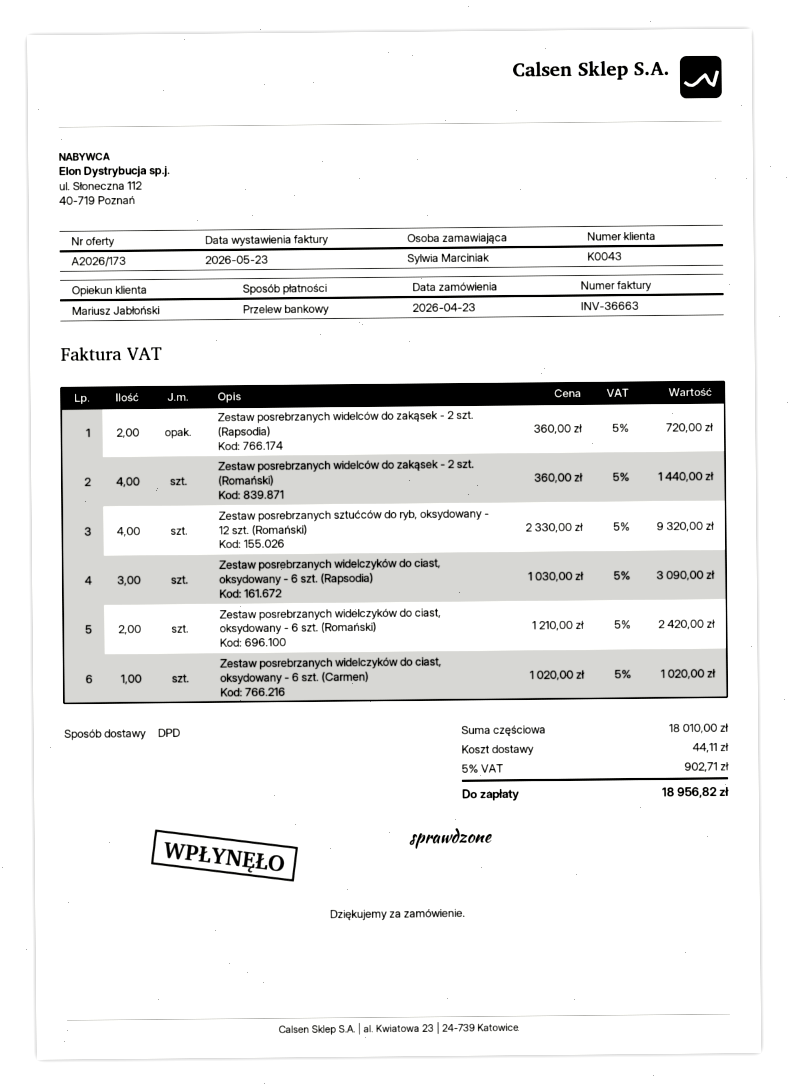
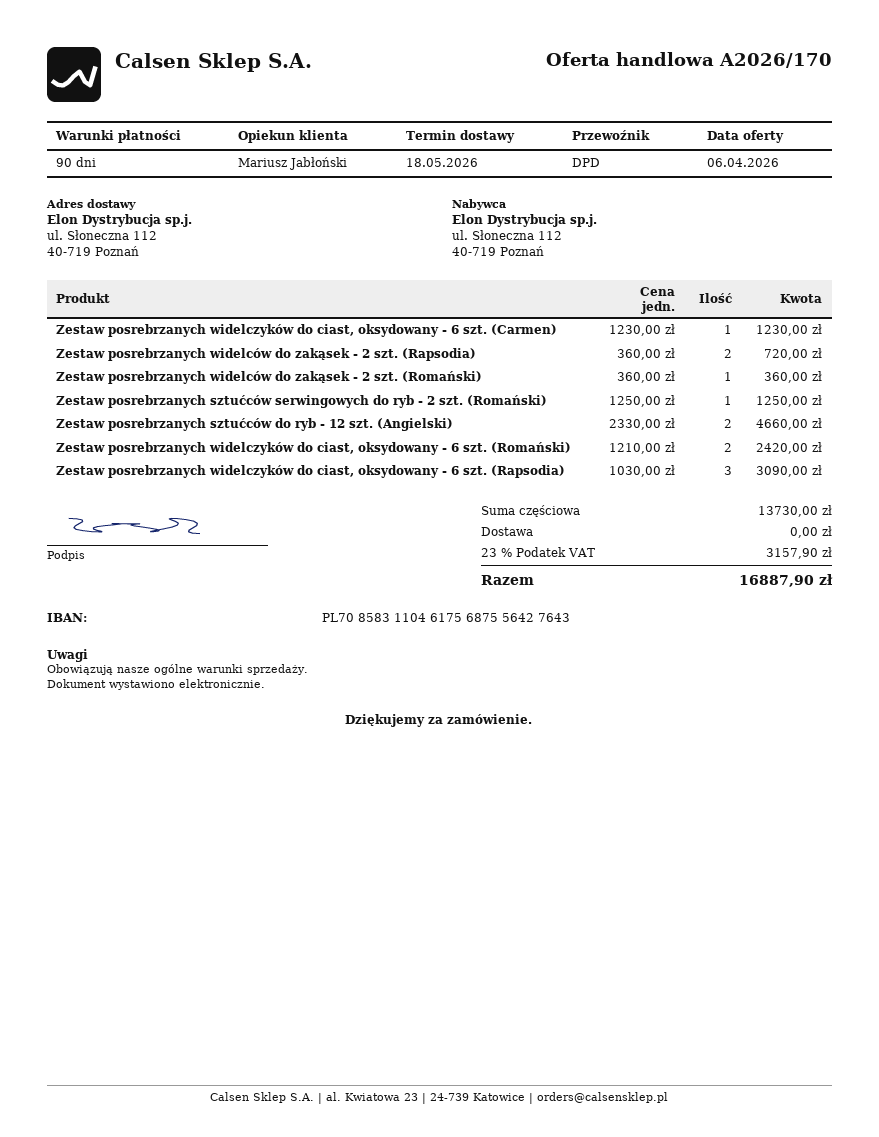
quote number: A2026/173 -> A2026/170
Zestaw posrebrzanych widelców do zakąsek - 2 szt. (Romański): 4 x 360.00 = 1440.00 -> 1 x 360.00 = 360.00
Zestaw posrebrzanych sztućców do ryb, oksydowany - 12 szt. (Romański): 4 x 2330.00 = 9320.00 -> none
Zestaw posrebrzanych widelczyków do ciast, oksydowany - 6 szt. (Carmen): 1 x 1020.00 = 1020.00 -> 1 x 1230.00 = 1230.00
Zestaw posrebrzanych sztućców serwingowych do ryb - 2 szt. (Romański): none -> 1 x 1250.00 = 1250.00
Zestaw posrebrzanych sztućców do ryb - 12 szt. (Angielski): none -> 2 x 2330.00 = 4660.00
subtotal: 18010.00 -> 13730.00
shipping: 44.11 -> 0.00
tax: 5% = 902.71 -> 23% = 3157.90
total: 18956.82 -> 16887.90

